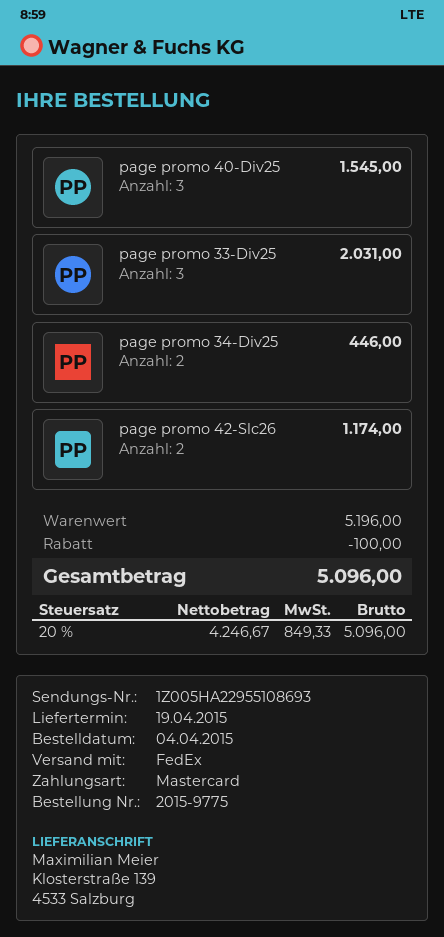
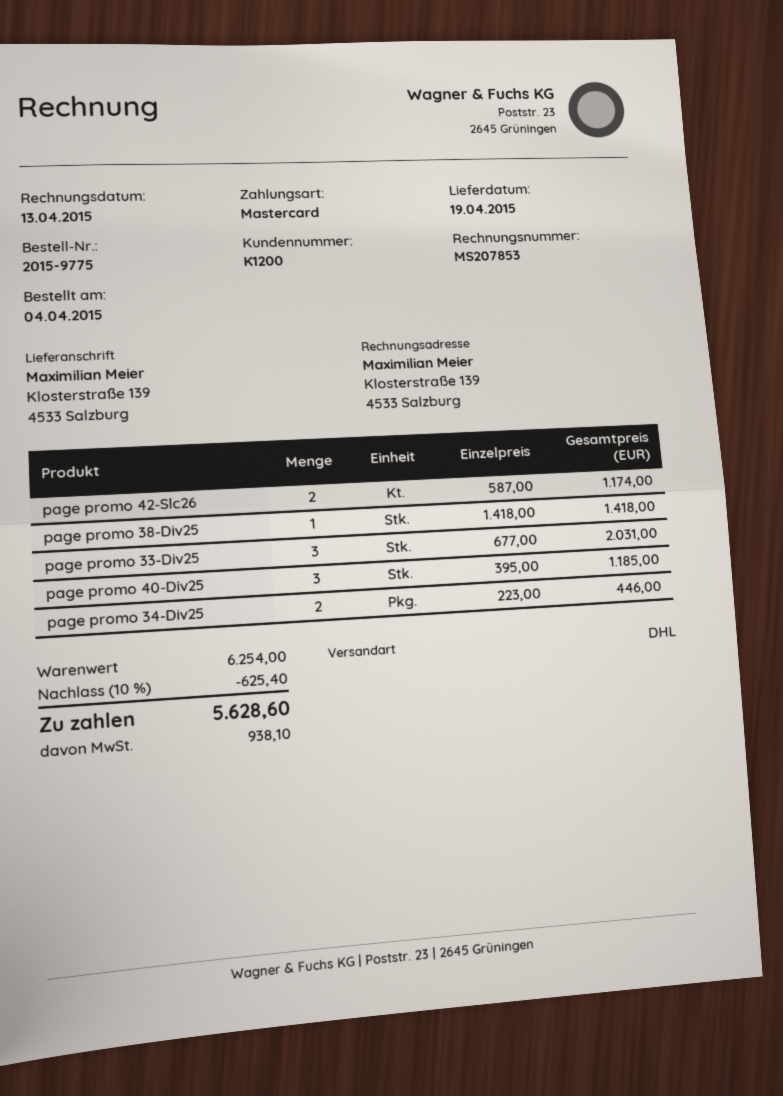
shipping method: FedEx -> DHL
page promo 40-Div25: 3 for 1545.00 -> 3 for 1185.00
page promo 38-Div25: none -> 1 for 1418.00
subtotal: 5196.00 -> 6254.00
discount: 100.00 -> 625.40
tax: 849.33 -> 938.10
total: 5096.00 -> 5628.60

